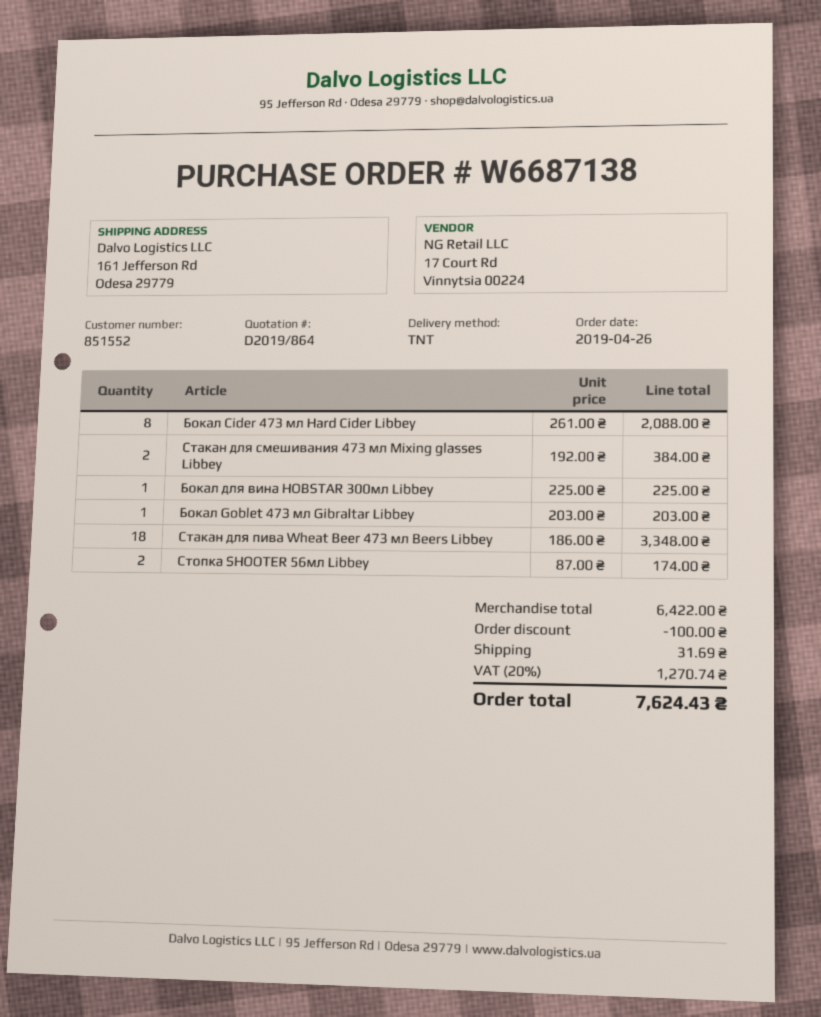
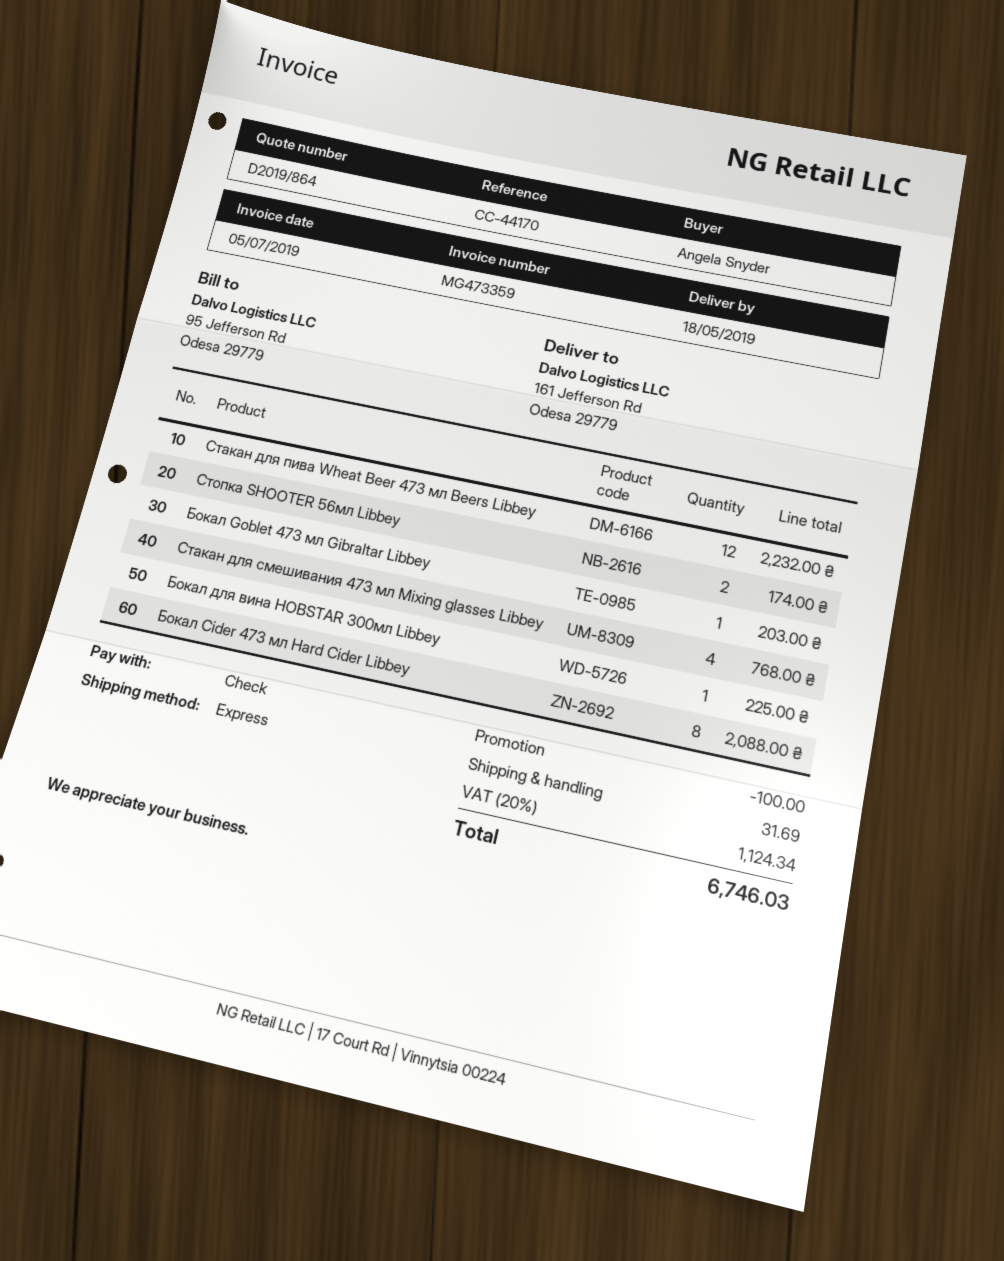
shipping method: TNT -> express
Стакан для смешивания 473 мл Mixing glasses Libbey: 2 for 384.00 -> 4 for 768.00
Стакан для пива Wheat Beer 473 мл Beers Libbey: 18 for 3348.00 -> 12 for 2232.00
tax: 20% = 1270.74 -> 20% = 1124.34
total: 7624.43 -> 6746.03

